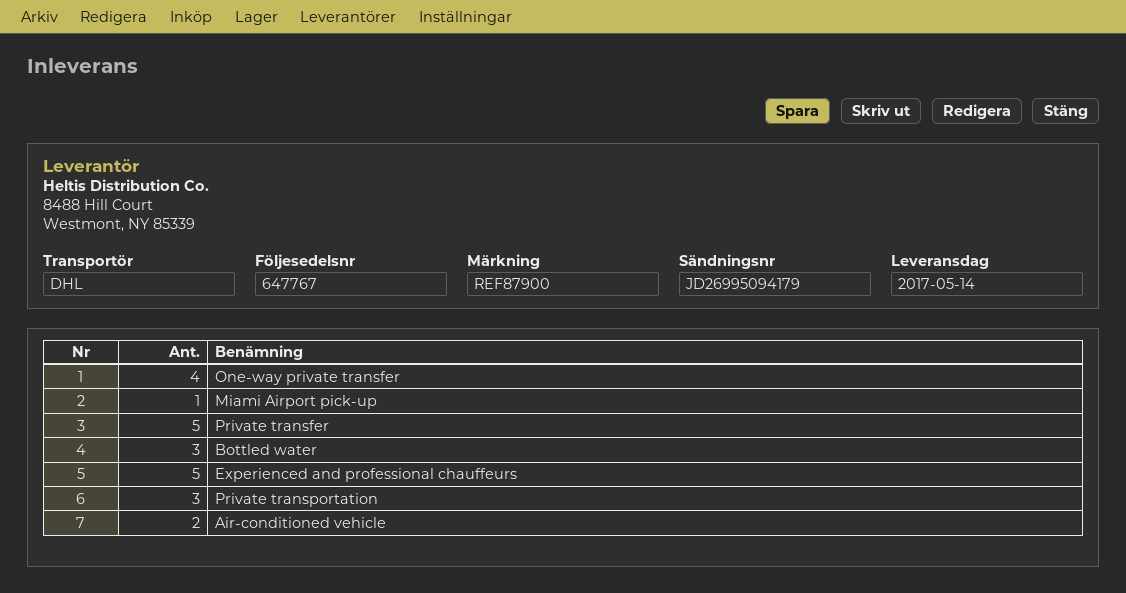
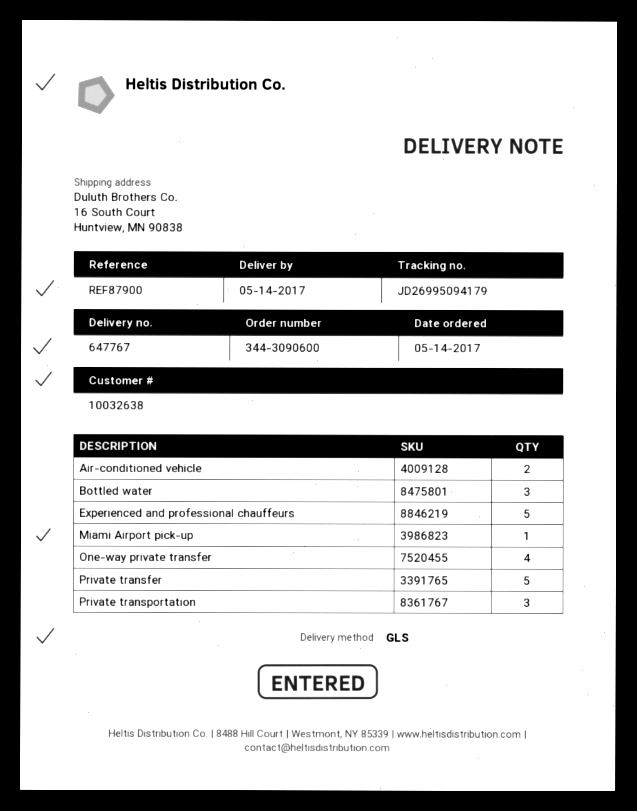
shipping method: DHL -> GLS

